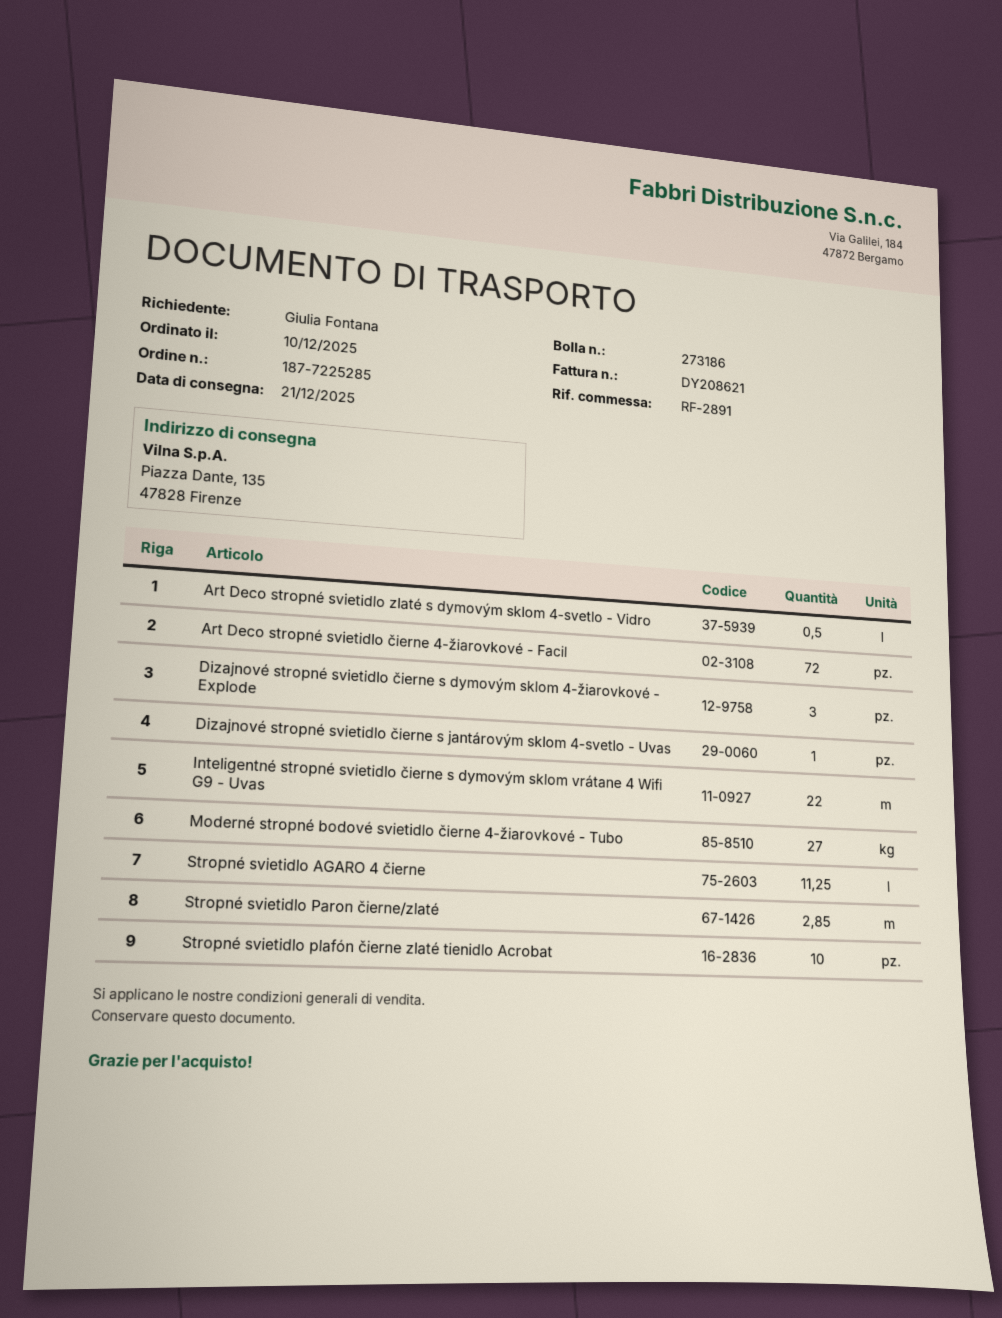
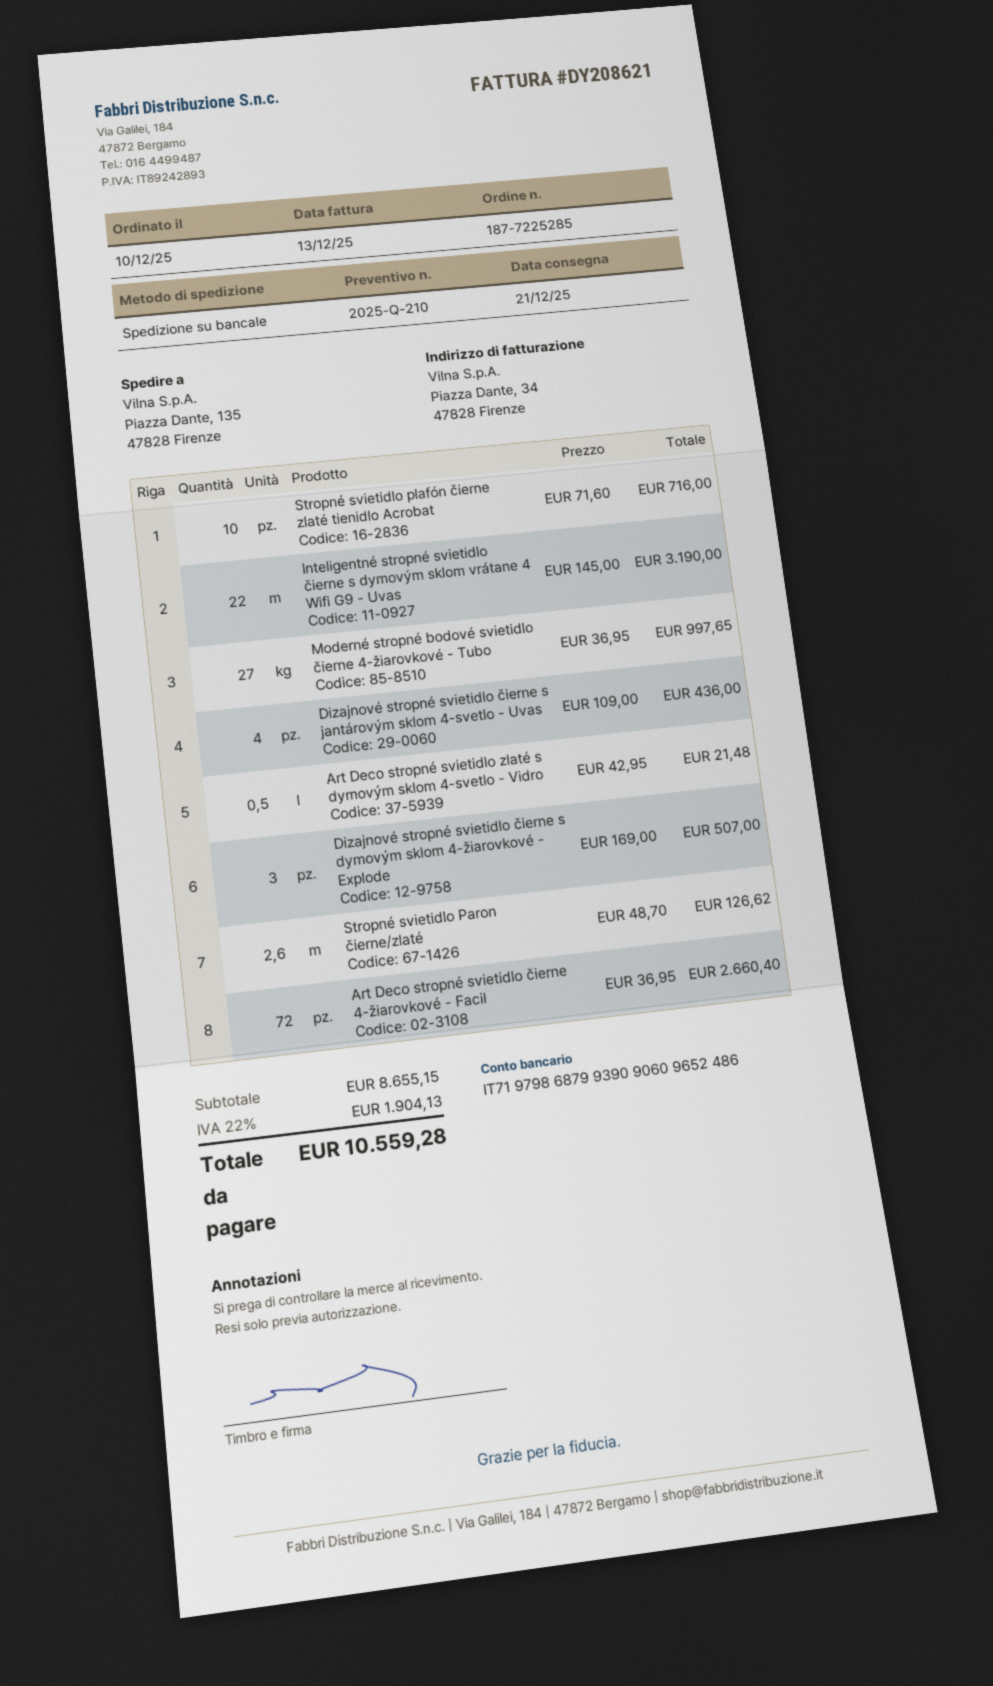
Dizajnové stropné svietidlo čierne s jantárovým sklom 4-svetlo - Uvas: 1 -> 4
Stropné svietidlo AGARO 4 čierne: 11.25 -> none
Stropné svietidlo Paron čierne/zlaté: 2.85 -> 2.6

